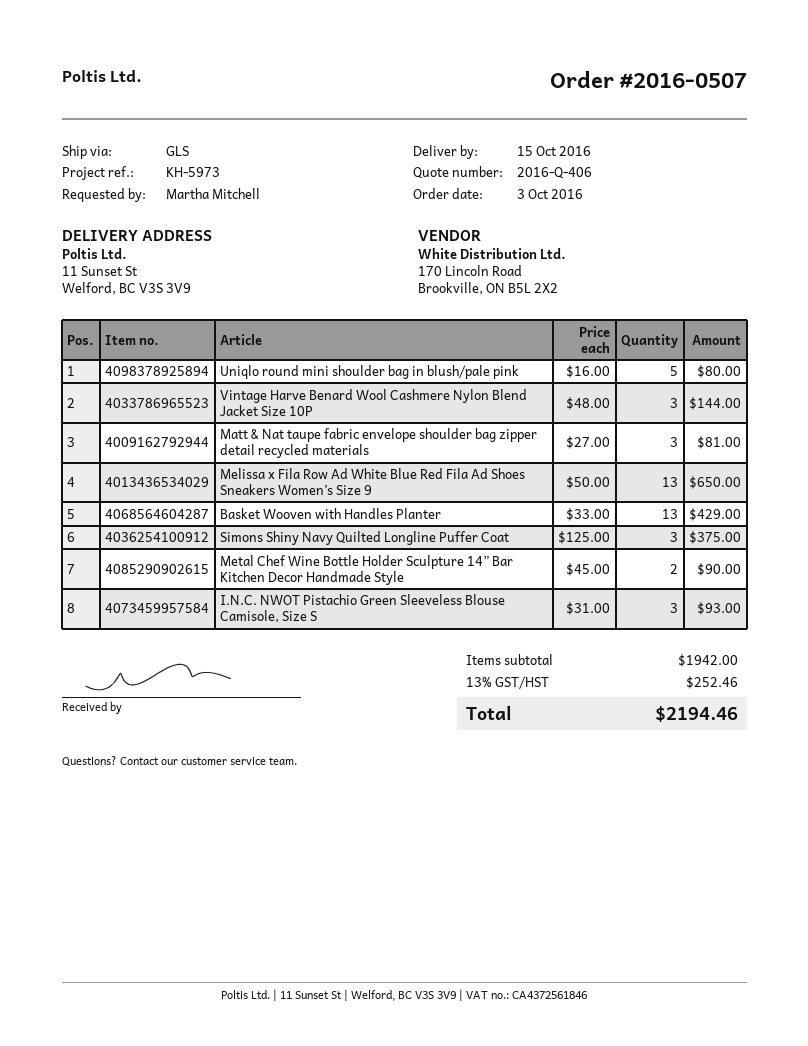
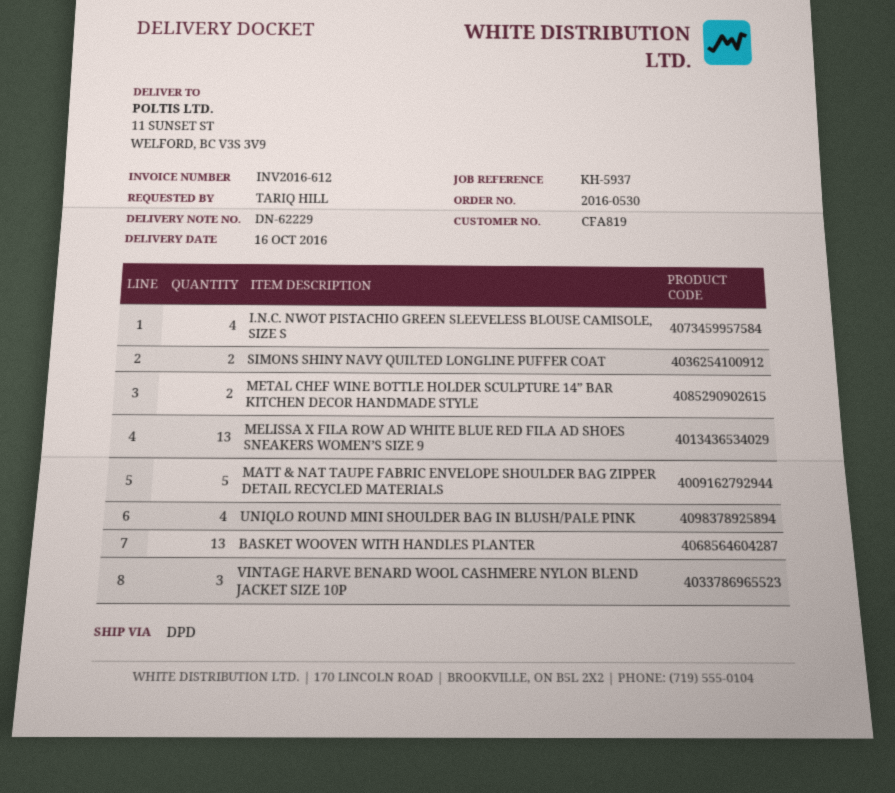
order number: 2016-0507 -> 2016-0530
delivery date: 2016-10-15 -> 2016-10-16
reference: KH-5973 -> KH-5937
ordered by: Martha Mitchell -> TARIQ HILL
shipping method: GLS -> DPD
Uniqlo round mini shoulder bag in blush/pale pink: 5 -> 4
Matt & Nat taupe fabric envelope shoulder bag zipper detail recycled materials: 3 -> 5
Simons Shiny Navy Quilted Longline Puffer Coat: 3 -> 2
I.N.C. NWOT Pistachio Green Sleeveless Blouse Camisole, Size S: 3 -> 4

